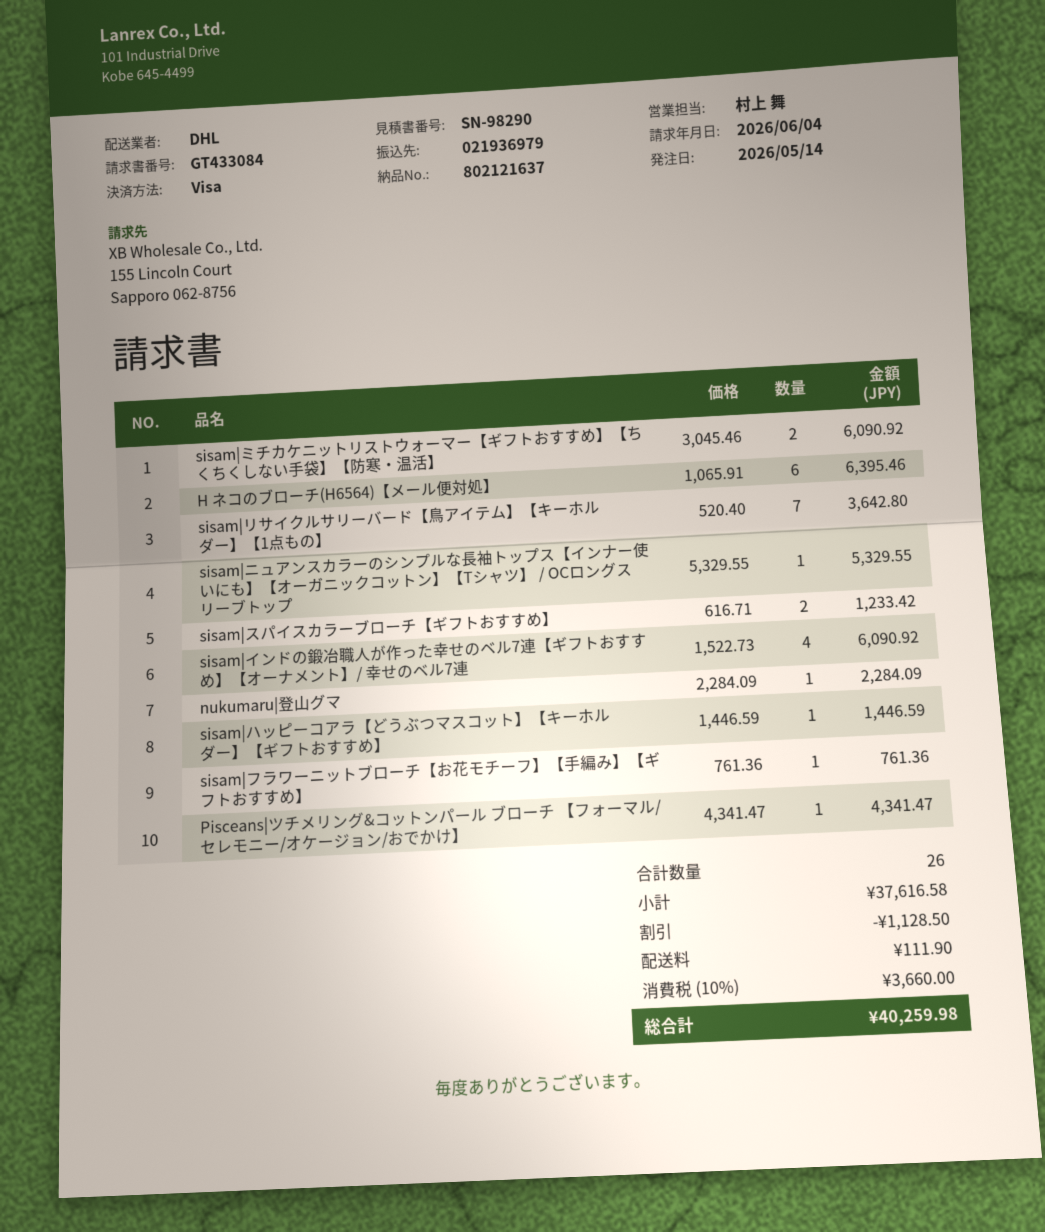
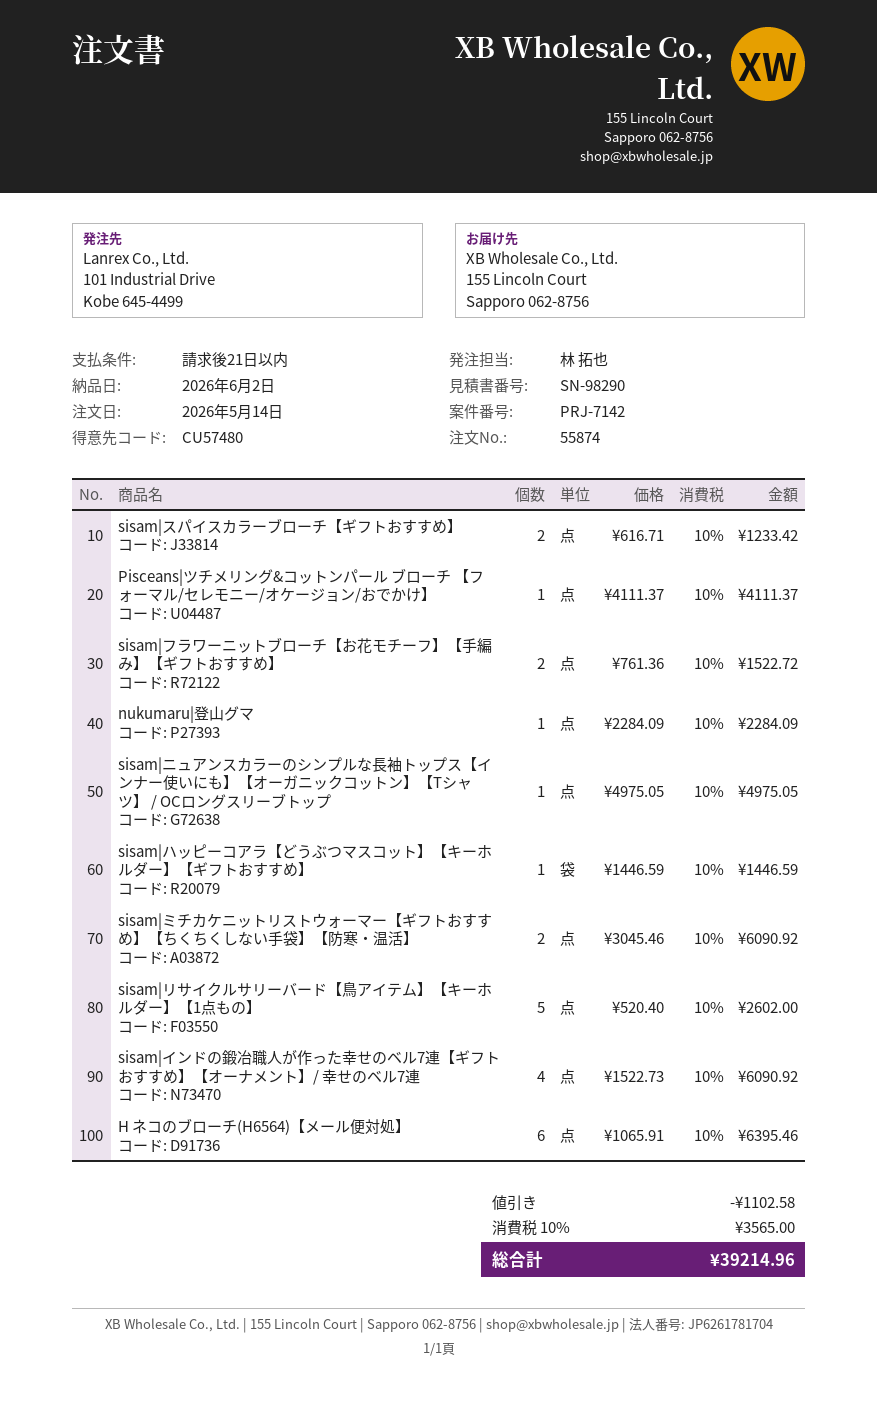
sisam|リサイクルサリーバード【鳥アイテム】【キーホルダー】【1点もの】: 7 x 520.40 = 3642.80 -> 5 x 520.40 = 2602.00
sisam|ニュアンスカラーのシンプルな長袖トップス【インナー使いにも】【オーガニックコットン】【Tシャツ】 / OCロングスリーブトップ: 1 x 5329.55 = 5329.55 -> 1 x 4975.05 = 4975.05
sisam|フラワーニットブローチ【お花モチーフ】【手編み】【ギフトおすすめ】: 1 x 761.36 = 761.36 -> 2 x 761.36 = 1522.72
Pisceans|ツチメリング&コットンパール ブローチ 【フォーマル/セレモニー/オケージョン/おでかけ】: 1 x 4341.47 = 4341.47 -> 1 x 4111.37 = 4111.37
discount: 1128.50 -> 1102.58
shipping: 111.90 -> none
tax: 10% = 3660.00 -> 10% = 3565.00
total: 40259.98 -> 39214.96

